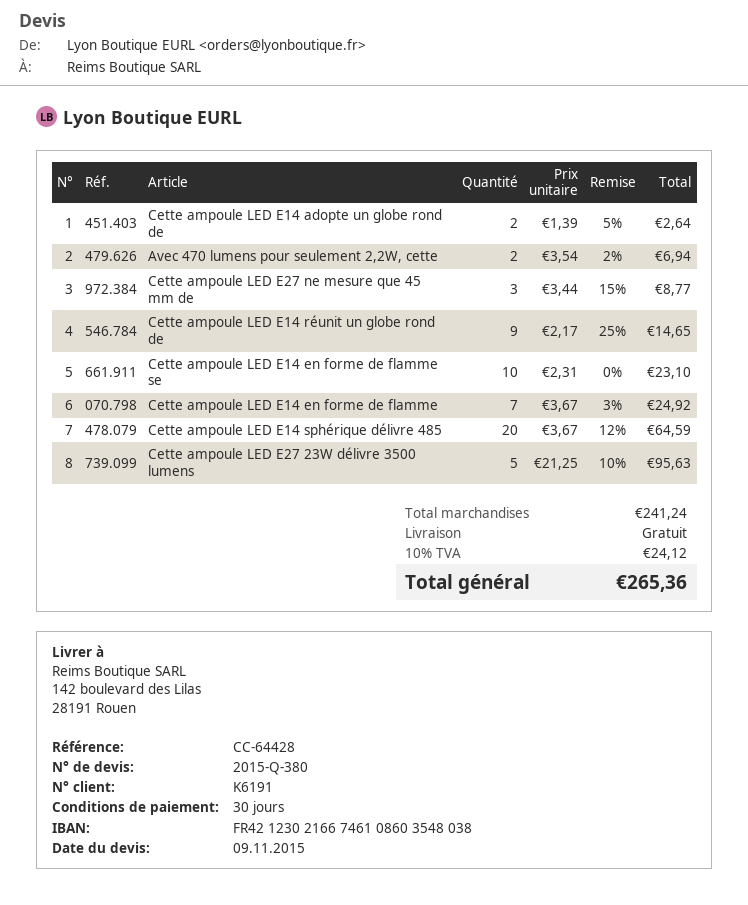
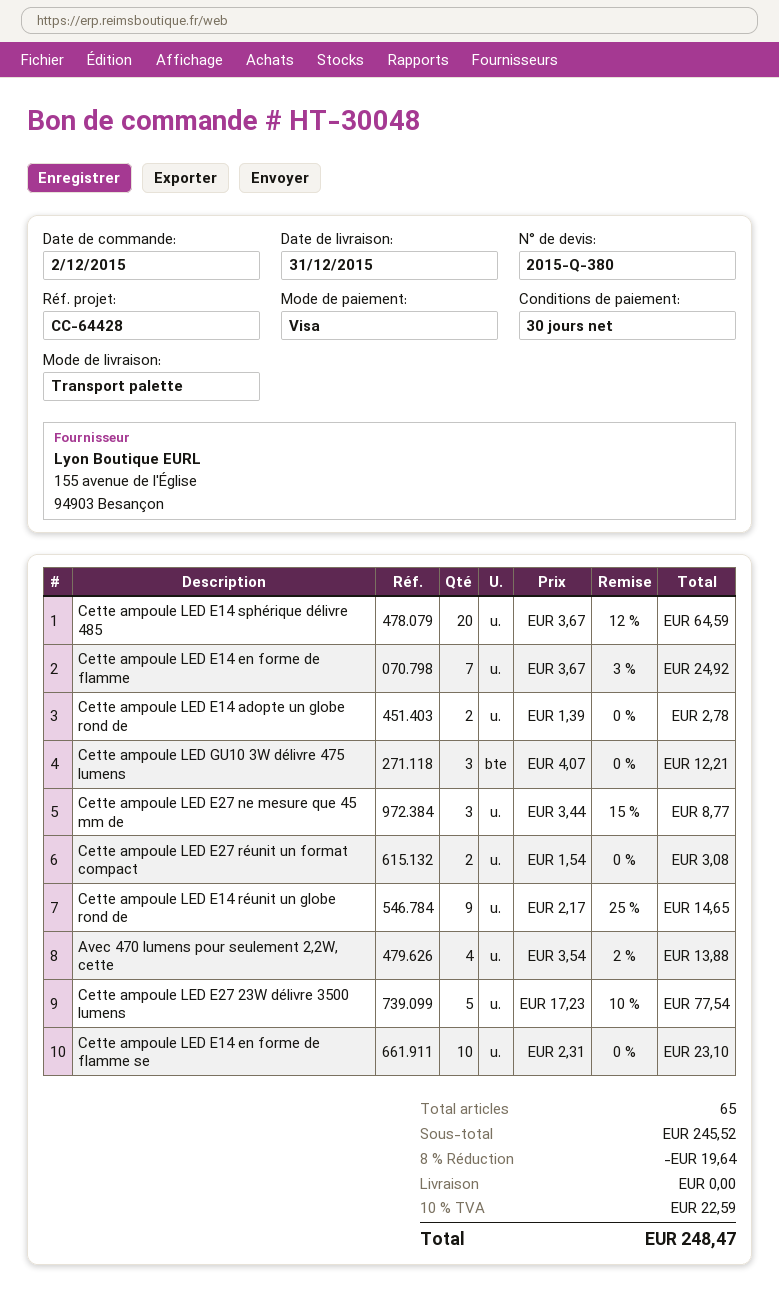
Cette ampoule LED E14 adopte un globe rond de: 2 x 1.39 - 5% = 2.64 -> 2 x 1.39 = 2.78
Avec 470 lumens pour seulement 2,2W, cette: 2 x 3.54 - 2% = 6.94 -> 4 x 3.54 - 2% = 13.88
Cette ampoule LED E27 23W délivre 3500 lumens: 5 x 21.25 - 10% = 95.63 -> 5 x 17.23 - 10% = 77.54
Cette ampoule LED GU10 3W délivre 475 lumens: none -> 3 x 4.07 = 12.21
Cette ampoule LED E27 réunit un format compact: none -> 2 x 1.54 = 3.08
subtotal: 241.24 -> 245.52
discount: none -> 8% = 19.64
tax: 10% = 24.12 -> 10% = 22.59
total: 265.36 -> 248.47

